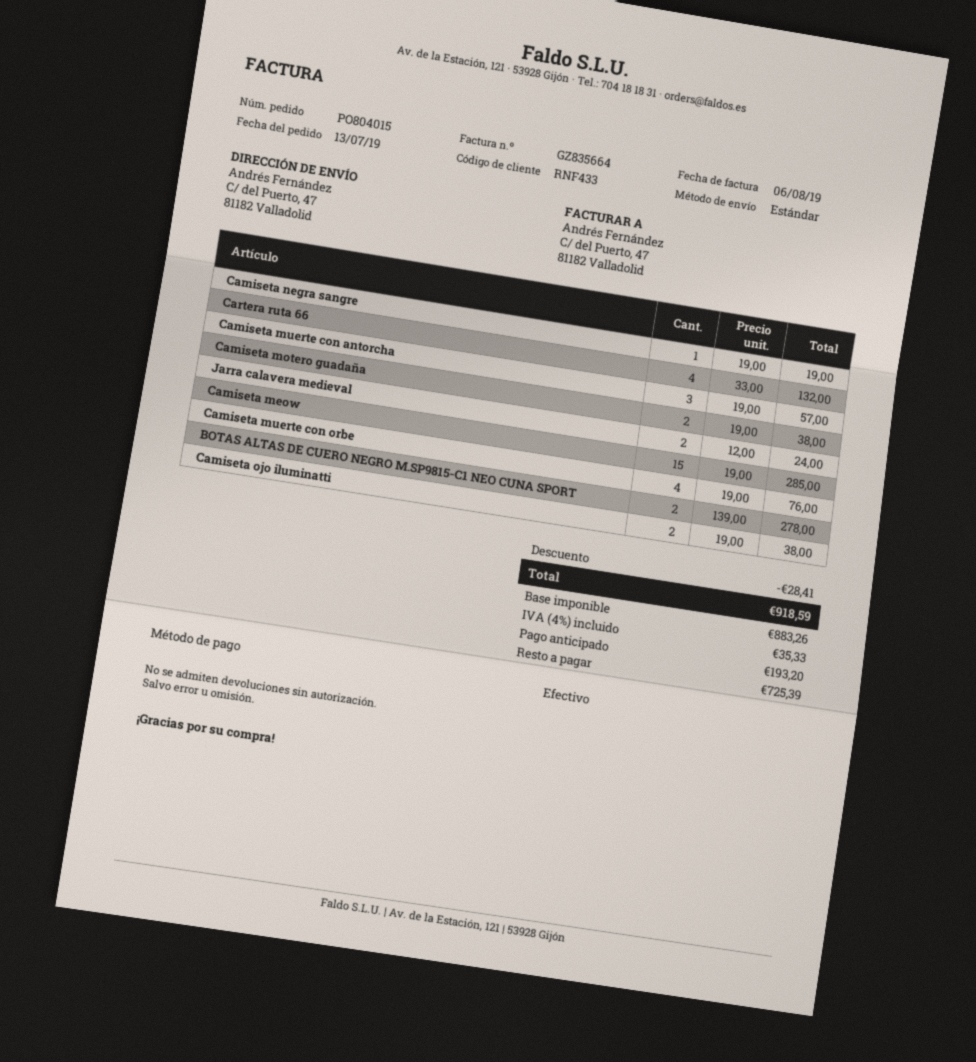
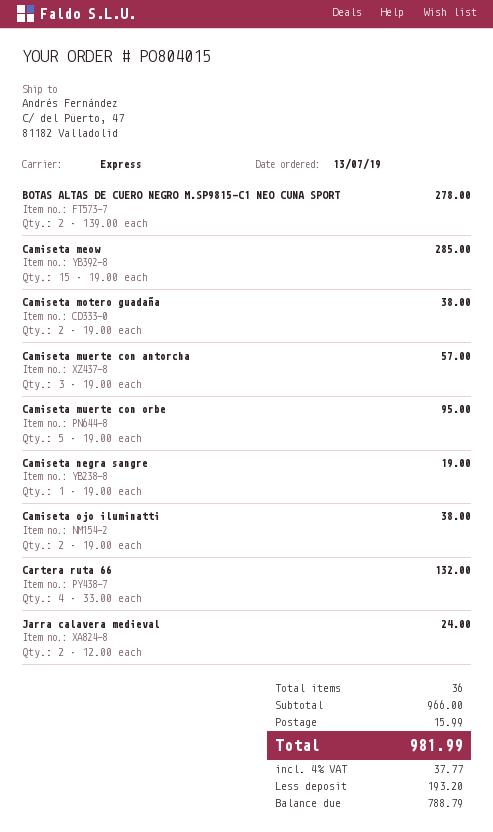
shipping method: standard -> express
Camiseta muerte con orbe: 4 x 19.00 = 76.00 -> 5 x 19.00 = 95.00
discount: 28.41 -> none
shipping: none -> 15.99
tax: 4% = 35.33 -> 4% = 37.77
total: 918.59 -> 981.99
balance: 725.39 -> 788.79

